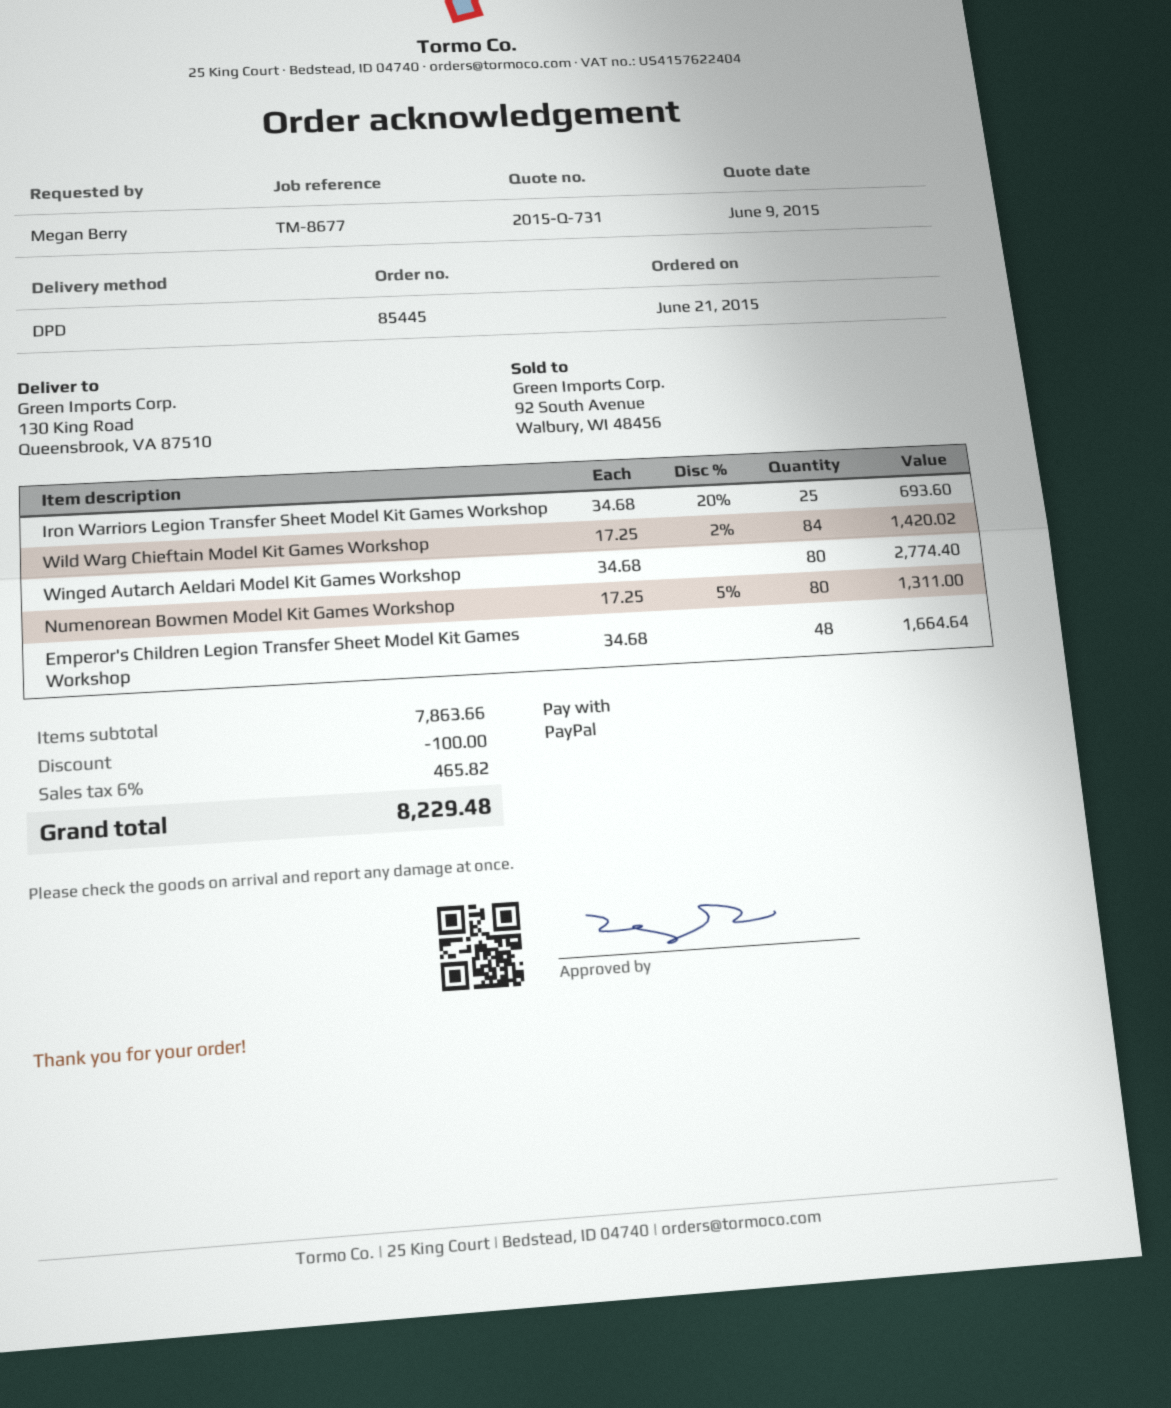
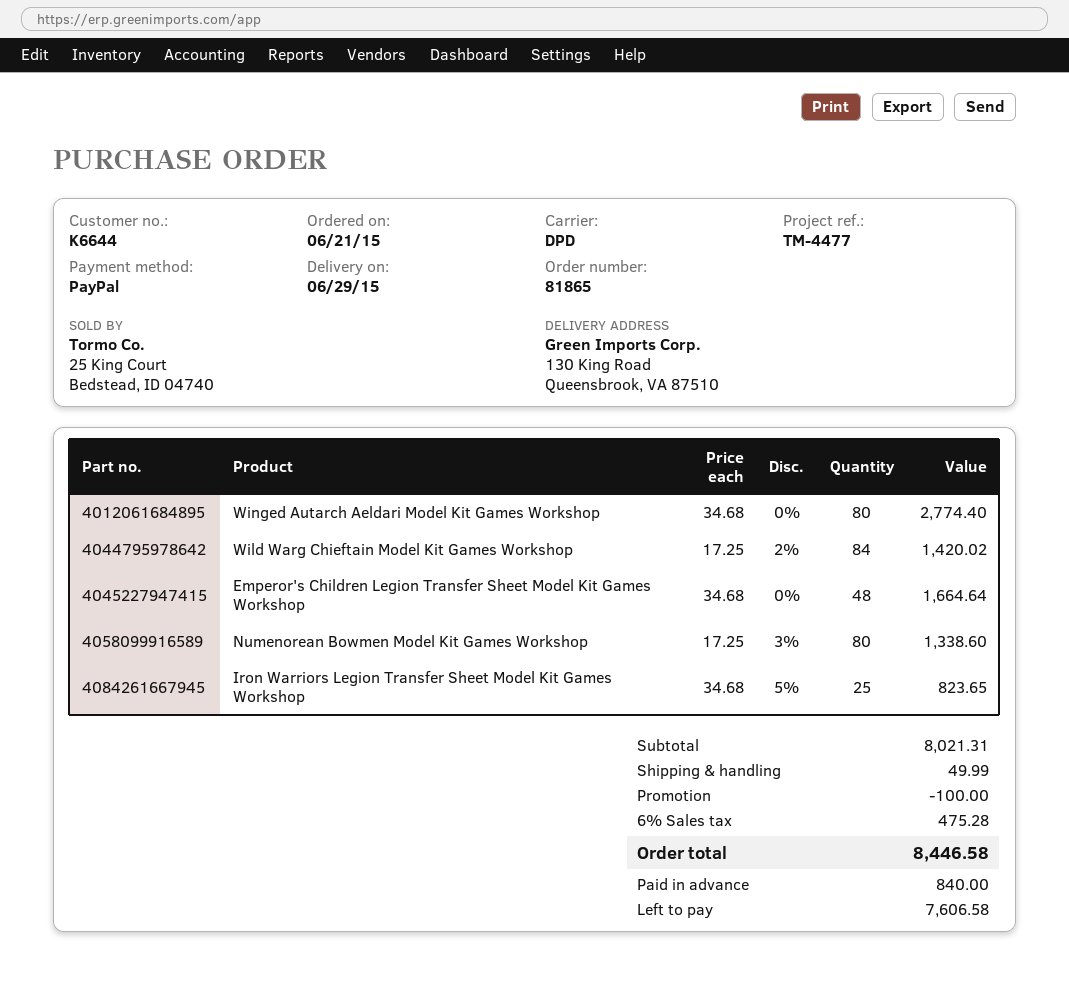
order number: 85445 -> 81865
reference: TM-8677 -> TM-4477
Iron Warriors Legion Transfer Sheet Model Kit Games Workshop: 25 x 34.68 - 20% = 693.60 -> 25 x 34.68 - 5% = 823.65
Numenorean Bowmen Model Kit Games Workshop: 80 x 17.25 - 5% = 1311.00 -> 80 x 17.25 - 3% = 1338.60
subtotal: 7863.66 -> 8021.31
shipping: none -> 49.99
tax: 6% = 465.82 -> 6% = 475.28
total: 8229.48 -> 8446.58

